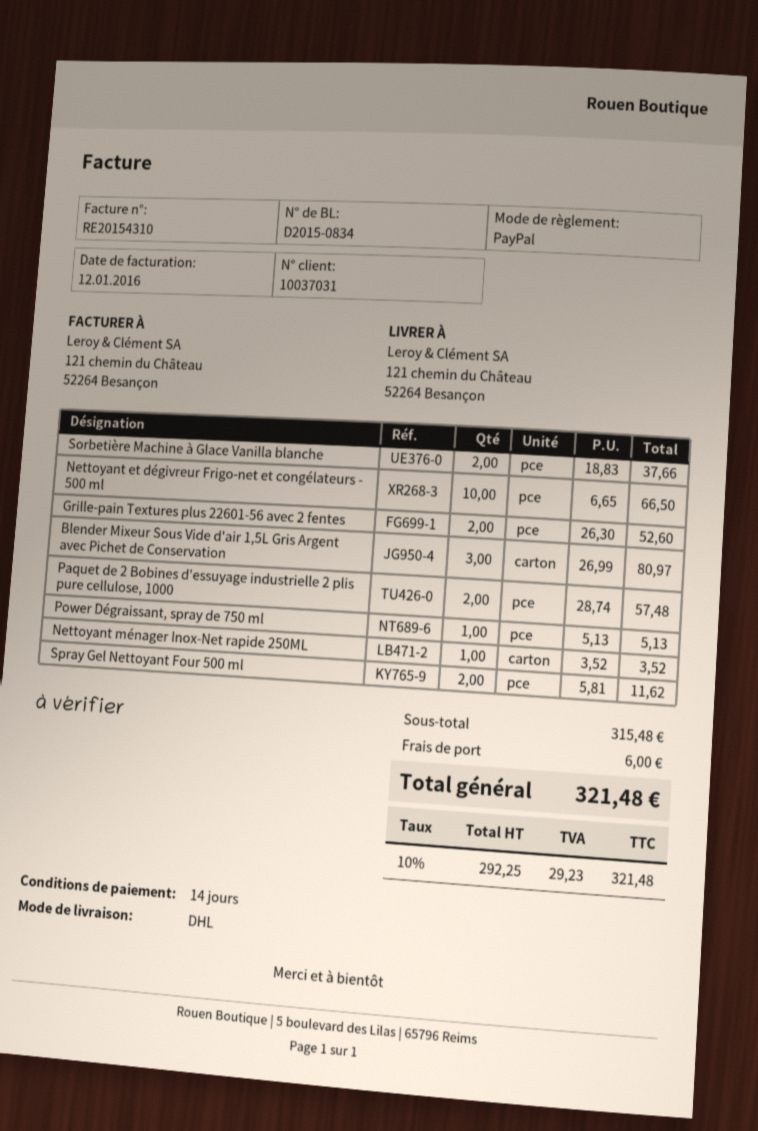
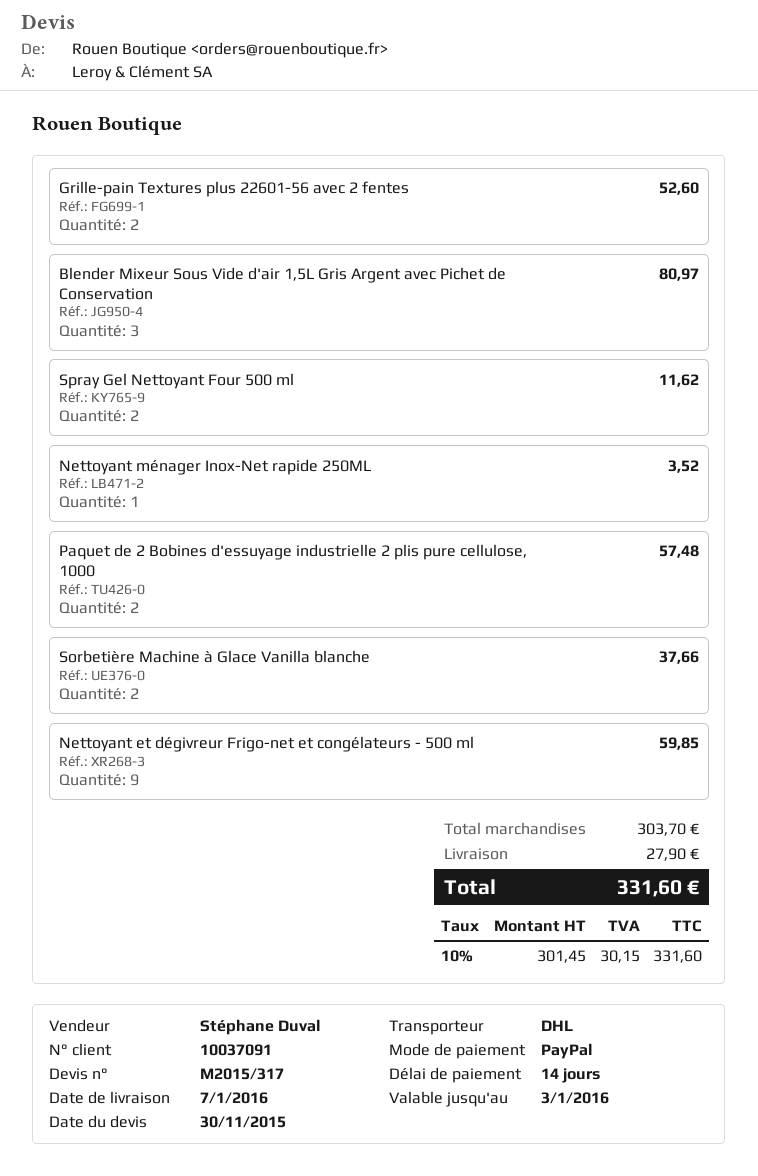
customer number: 10037031 -> 10037091
Nettoyant et dégivreur Frigo-net et congélateurs - 500 ml: 10 for 66.50 -> 9 for 59.85
Power Dégraissant, spray de 750 ml: 1 for 5.13 -> none
subtotal: 315.48 -> 303.70
shipping: 6.00 -> 27.90
net: 292.25 -> 301.45
tax: 10% = 29.23 -> 10% = 30.15
total: 321.48 -> 331.60

